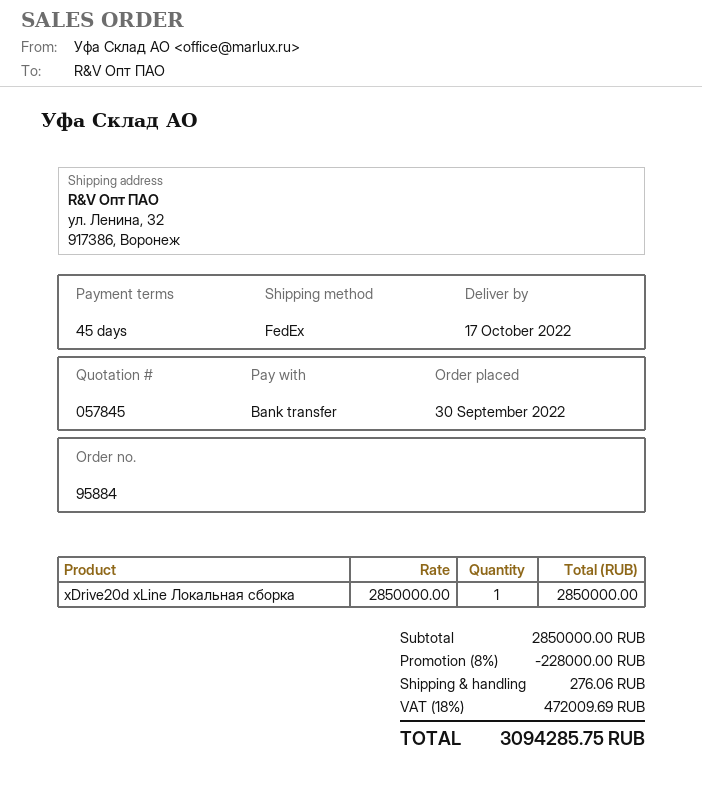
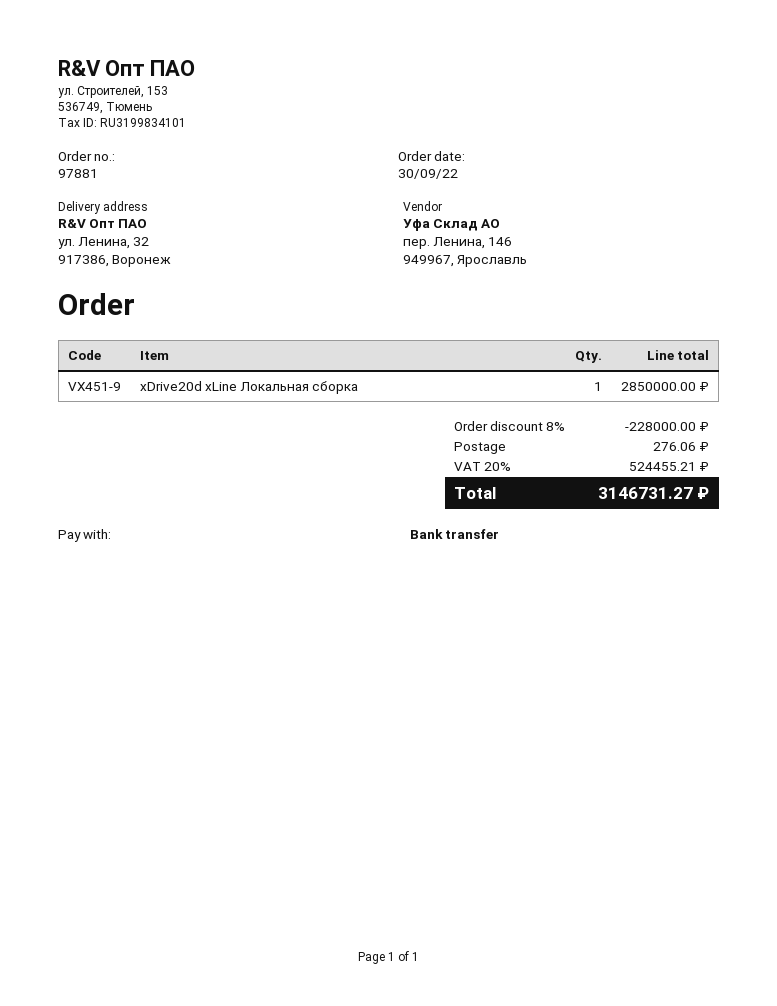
order number: 95884 -> 97881
tax: 18% = 472009.69 -> 20% = 524455.21
total: 3094285.75 -> 3146731.27

